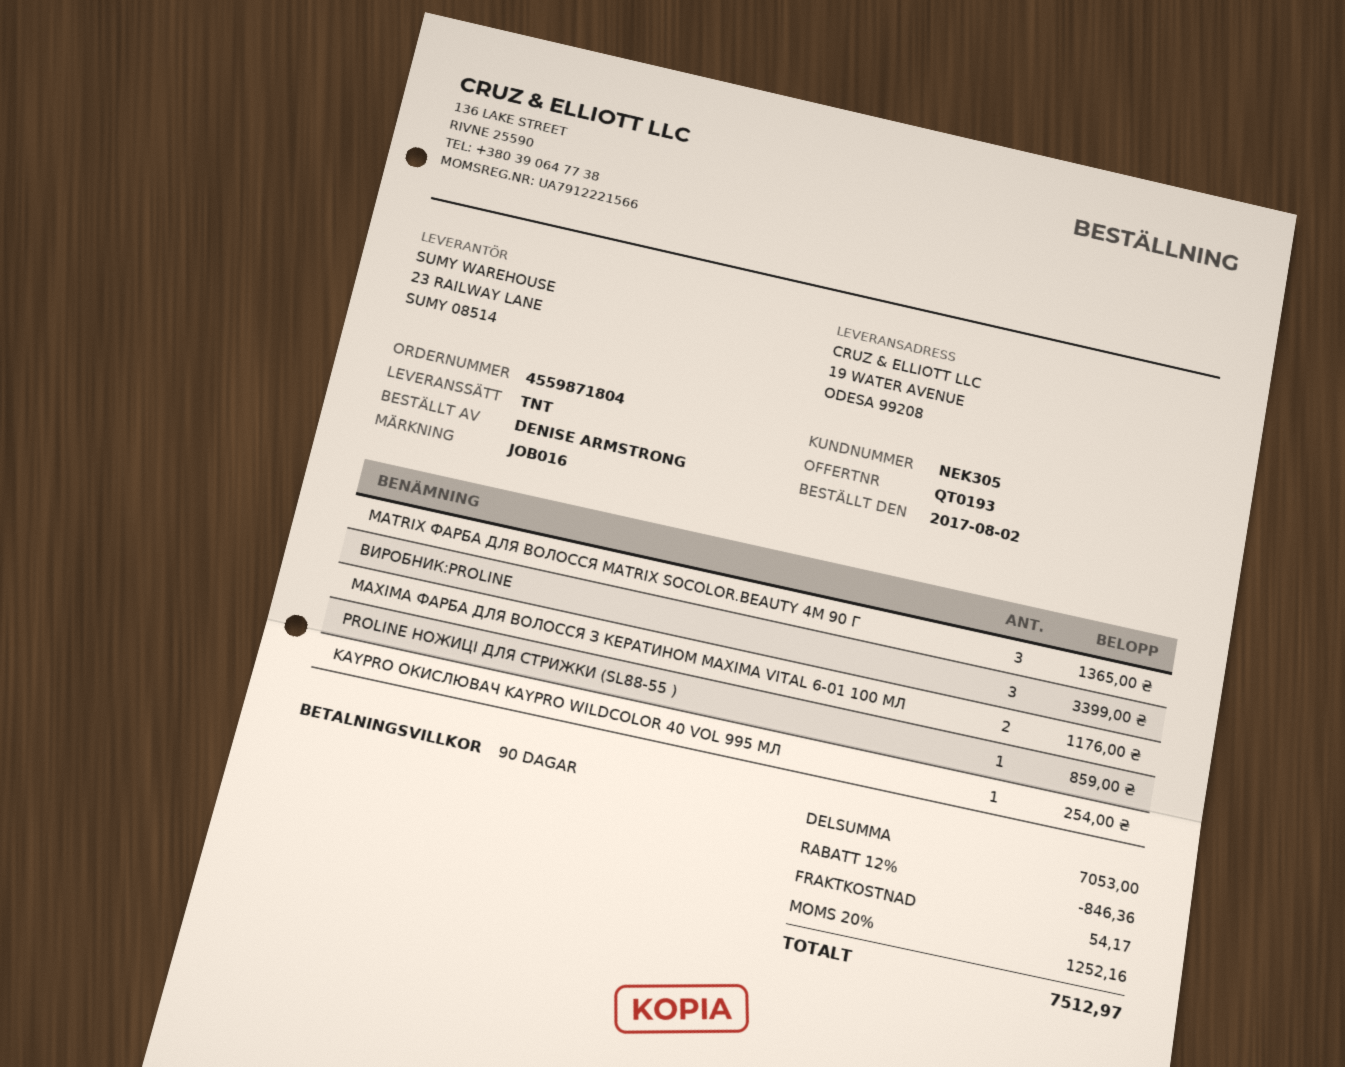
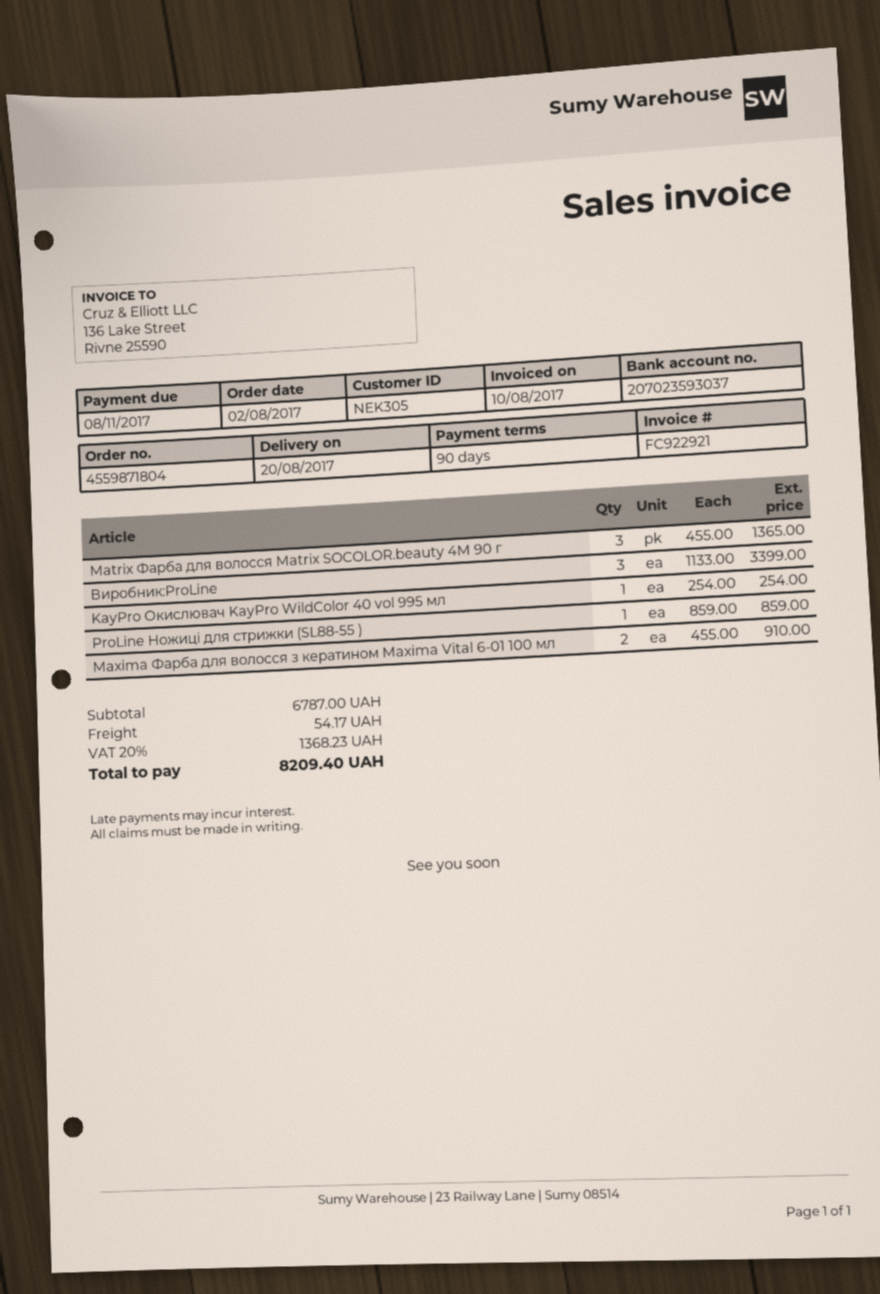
MAXIMA ФАРБА ДЛЯ ВОЛОССЯ З КЕРАТИНОМ MAXIMA VITAL 6-01 100 МЛ: 2 for 1176.00 -> 2 for 910.00
subtotal: 7053.00 -> 6787.00
discount: 12% = 846.36 -> none
tax: 20% = 1252.16 -> 20% = 1368.23
total: 7512.97 -> 8209.40

